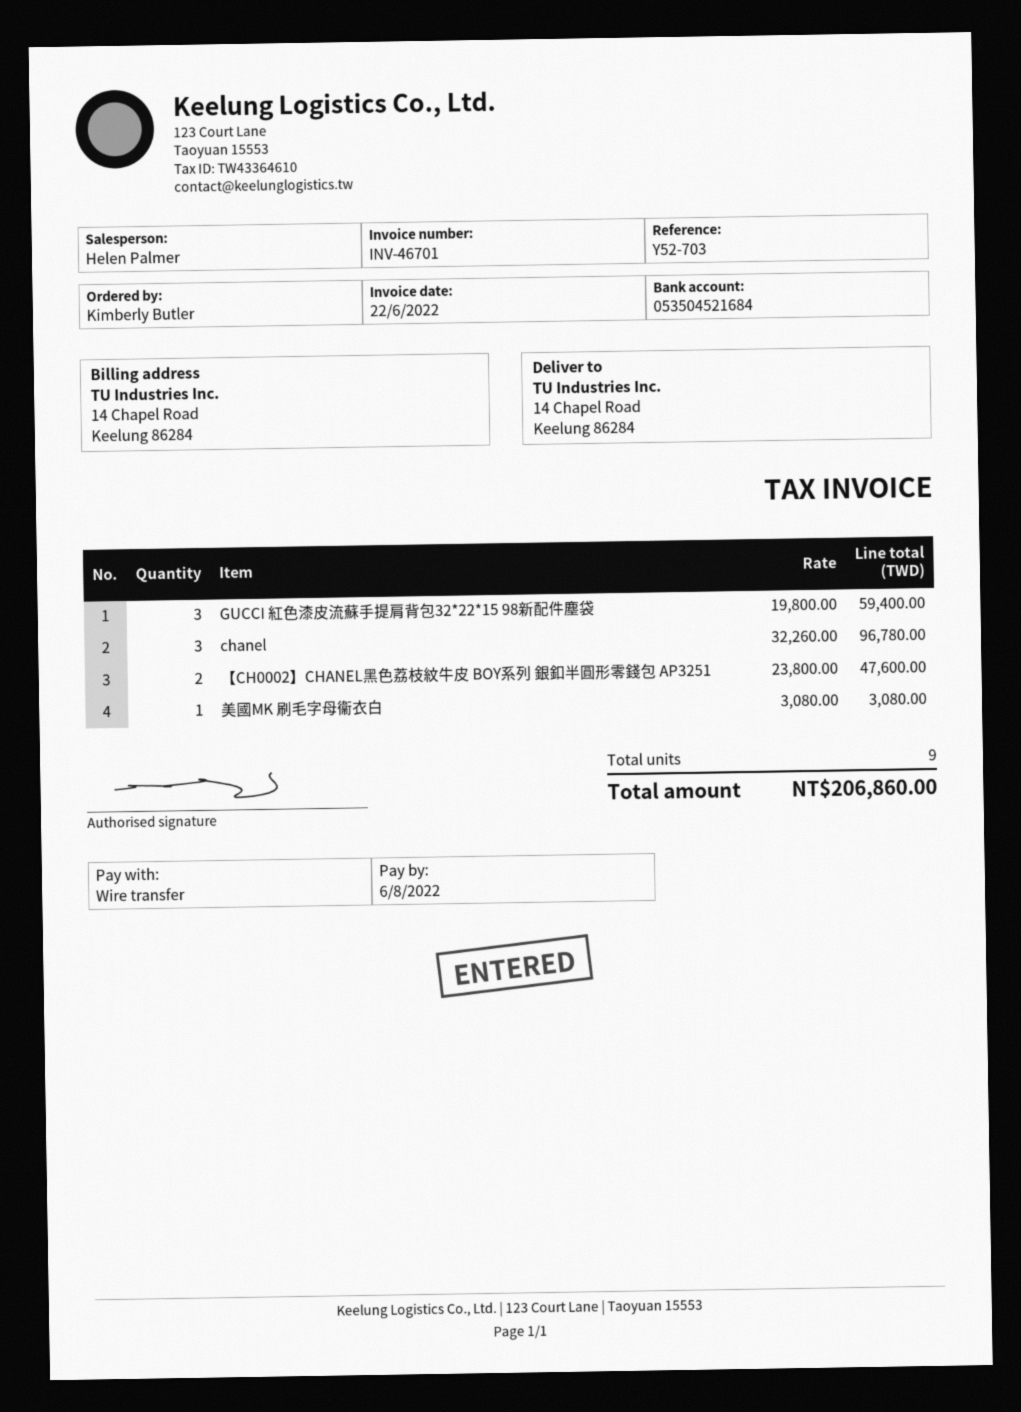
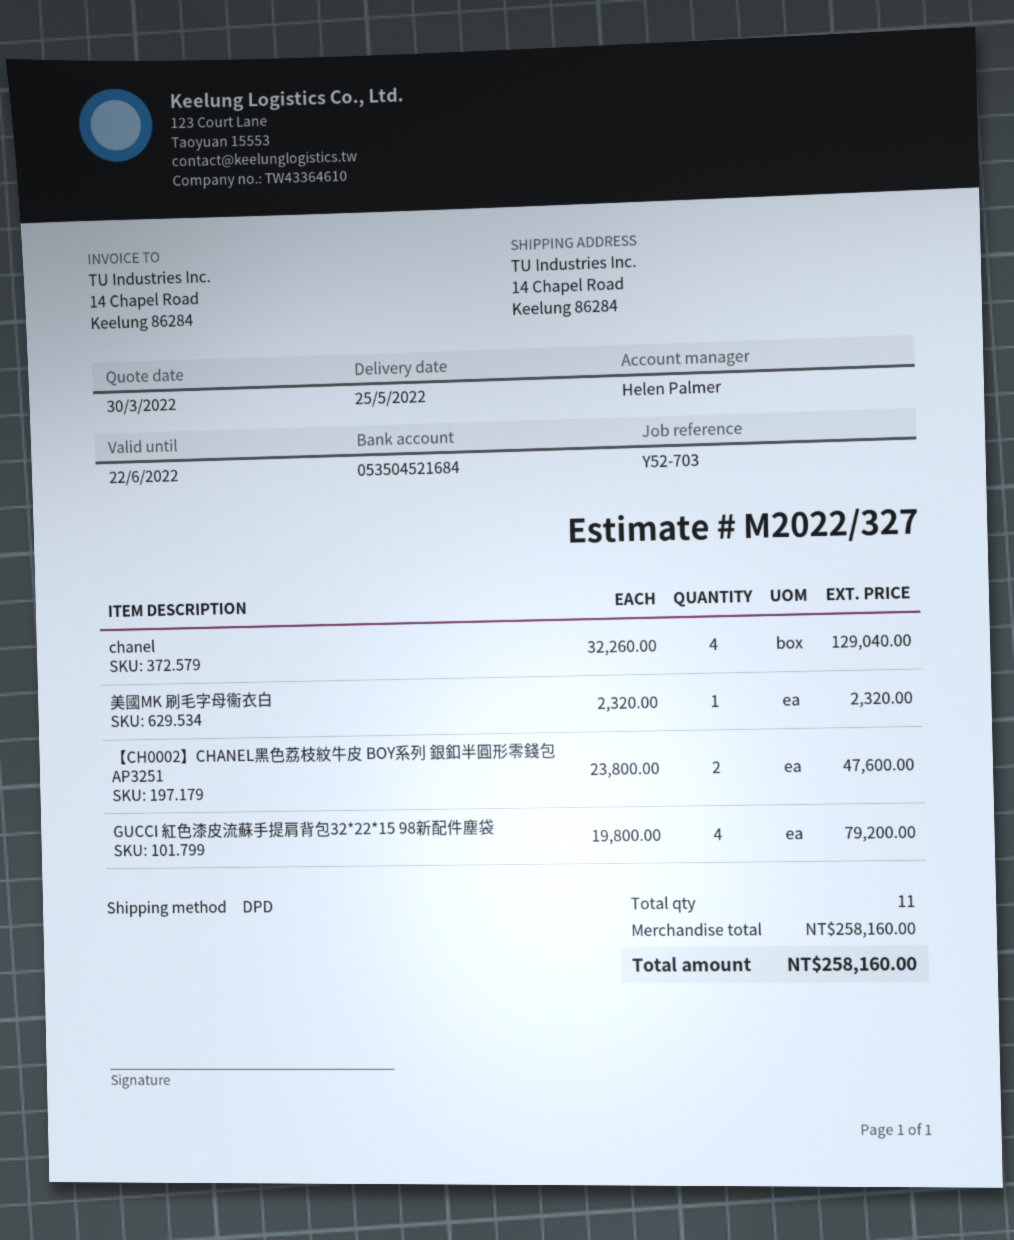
GUCCI 紅色漆皮流蘇手提肩背包32*22*15 98新配件塵袋: 3 x 19800.00 = 59400.00 -> 4 x 19800.00 = 79200.00
chanel: 3 x 32260.00 = 96780.00 -> 4 x 32260.00 = 129040.00
美國MK 刷毛字母衞衣白: 1 x 3080.00 = 3080.00 -> 1 x 2320.00 = 2320.00
total quantity: 9 -> 11
total: 206860.00 -> 258160.00

